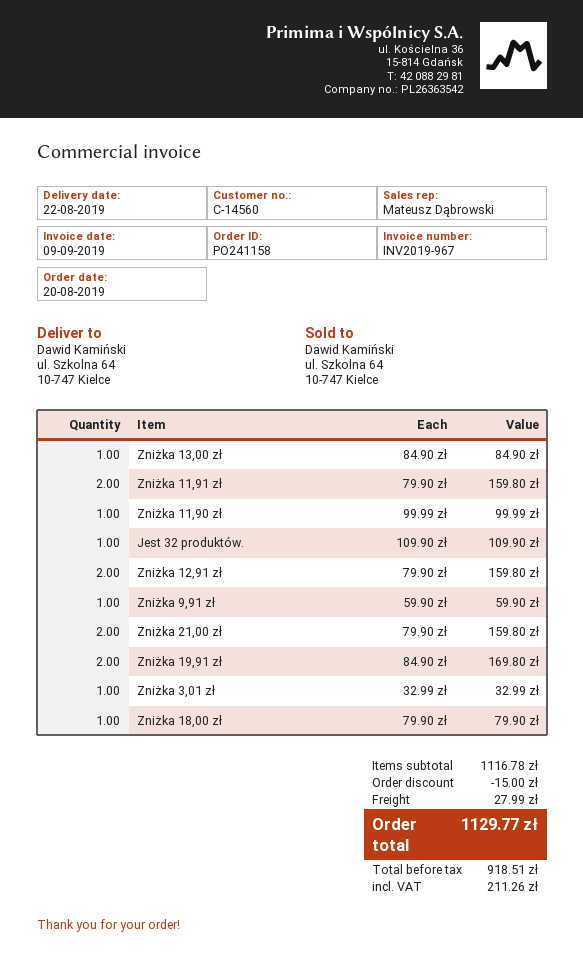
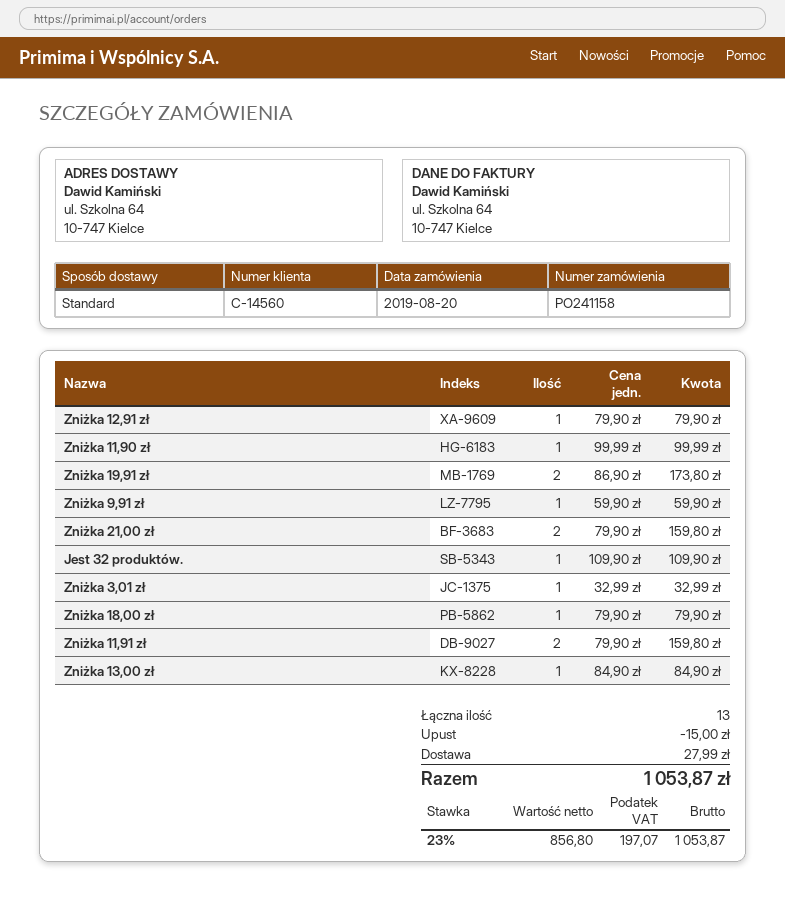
Zniżka 12,91 zł: 2 x 79.90 = 159.80 -> 1 x 79.90 = 79.90
Zniżka 19,91 zł: 2 x 84.90 = 169.80 -> 2 x 86.90 = 173.80
net: 918.51 -> 856.80
tax: 211.26 -> 197.07
total: 1129.77 -> 1053.87

